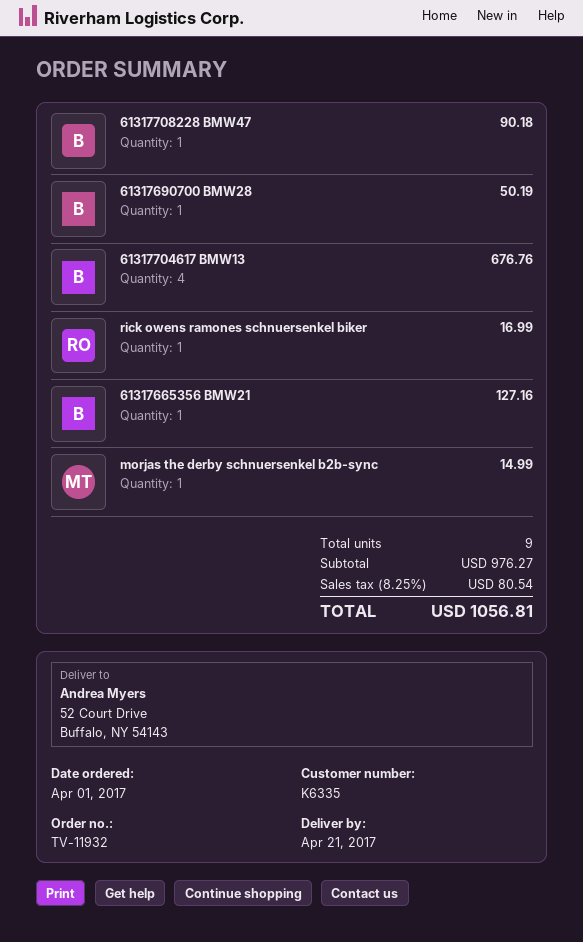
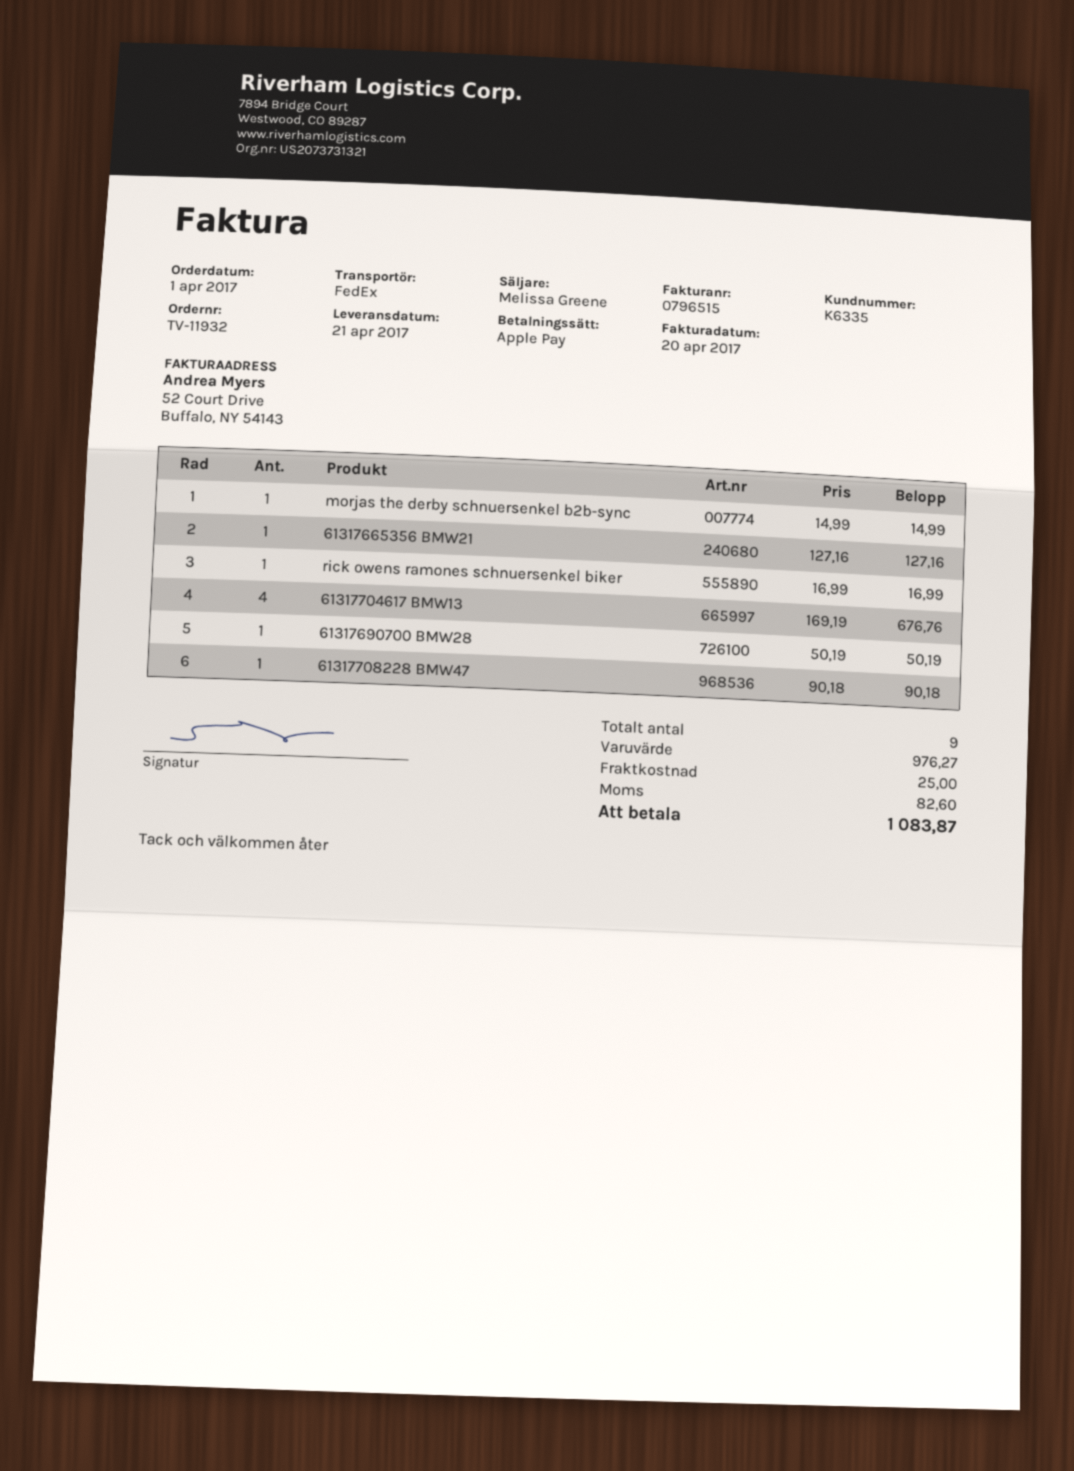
shipping: none -> 25.00
tax: 80.54 -> 82.60
total: 1056.81 -> 1083.87

